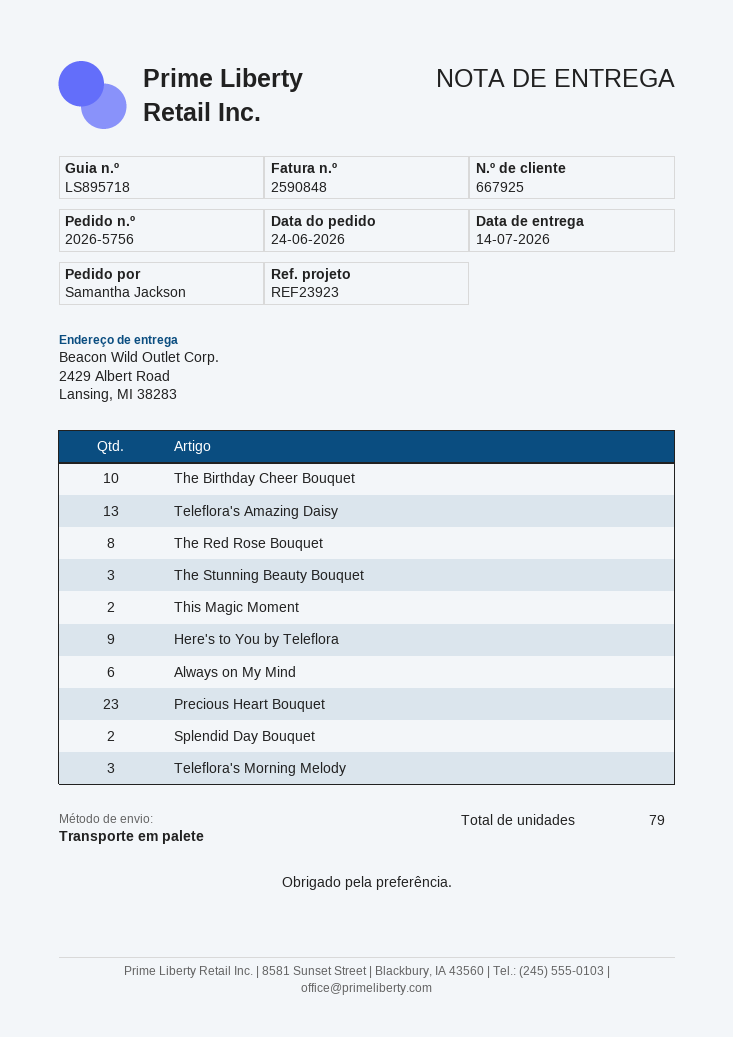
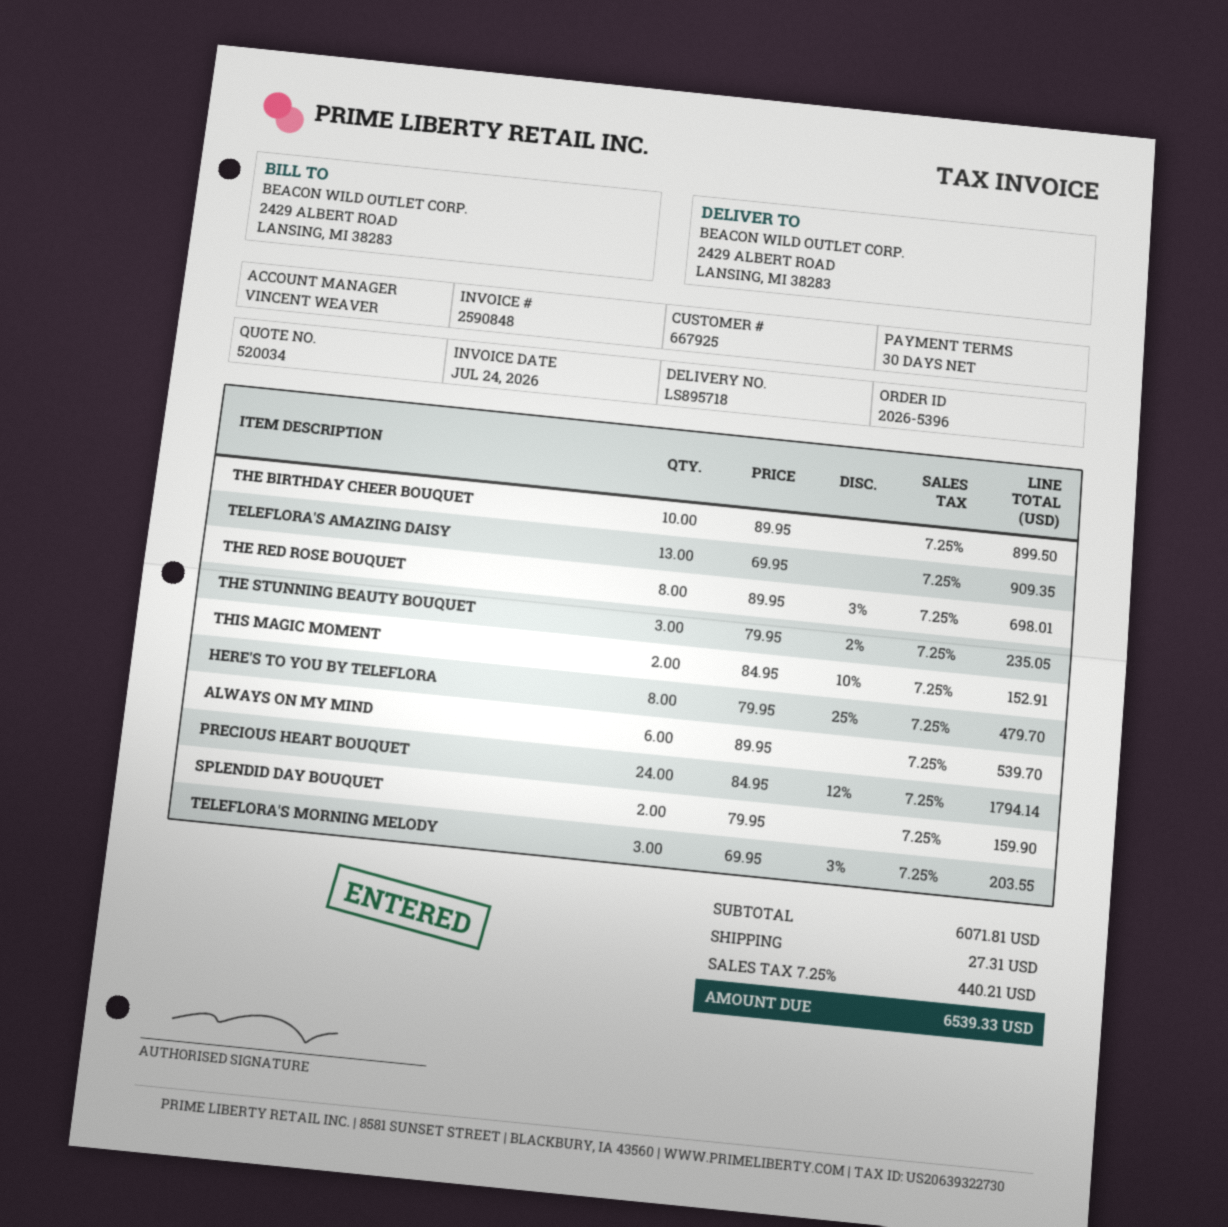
order number: 2026-5756 -> 2026-5396
Here's to You by Teleflora: 9 -> 8
Precious Heart Bouquet: 23 -> 24

